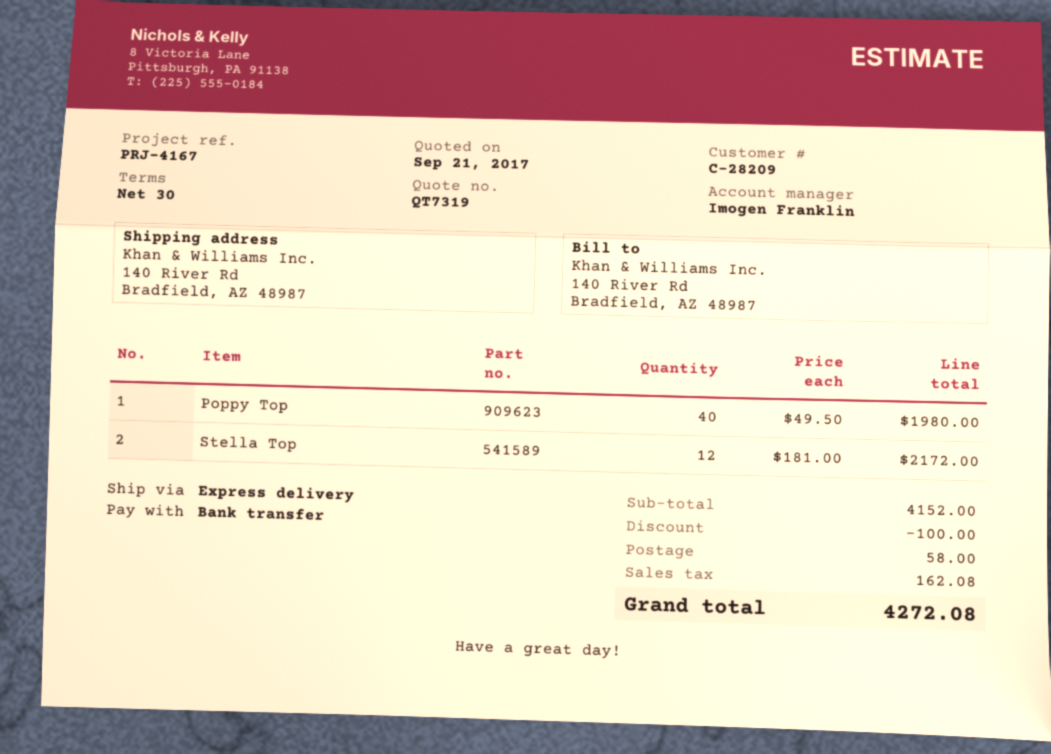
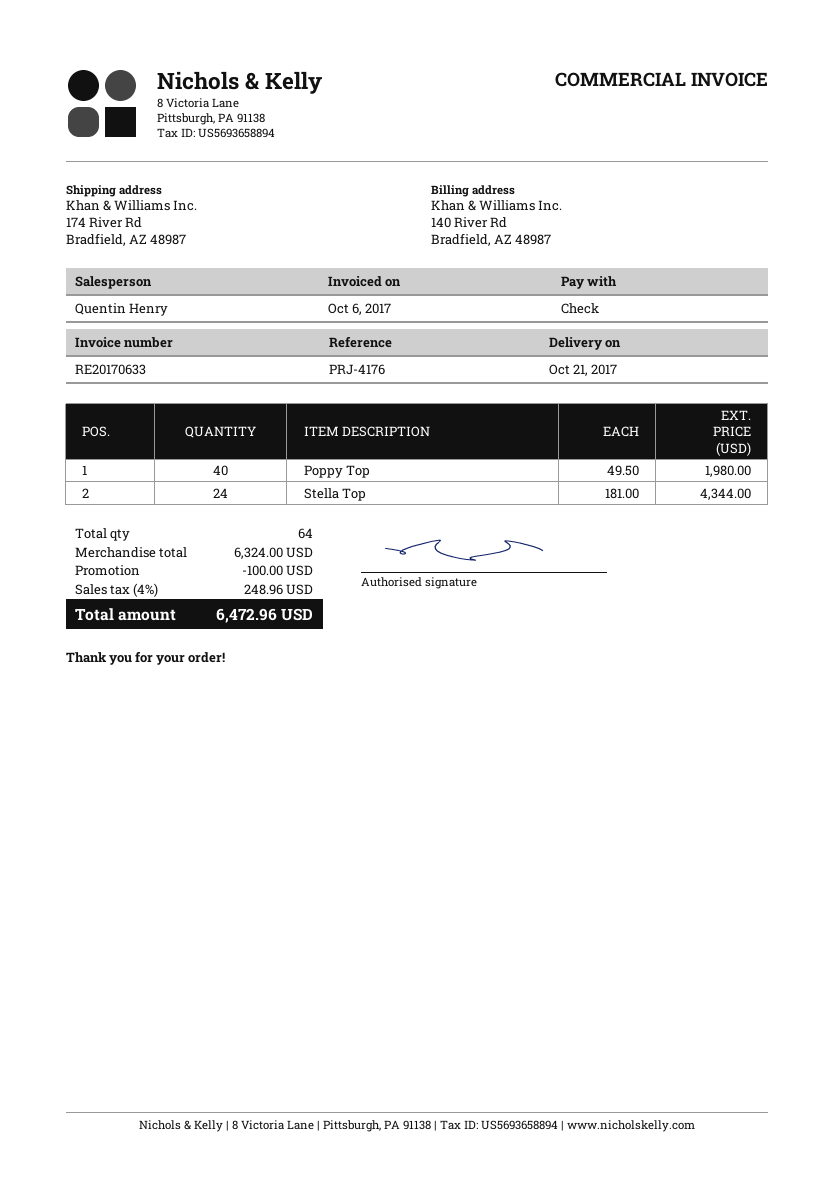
reference: PRJ-4167 -> PRJ-4176
sales rep: Imogen Franklin -> Quentin Henry
payment method: bank transfer -> cheque
ship to: 140 River Rd, Bradfield, AZ 48987 -> 174 River Rd, Bradfield, AZ 48987
Stella Top: 12 x 181.00 = 2172.00 -> 24 x 181.00 = 4344.00
subtotal: 4152.00 -> 6324.00
shipping: 58.00 -> none
tax: 162.08 -> 248.96
total: 4272.08 -> 6472.96

